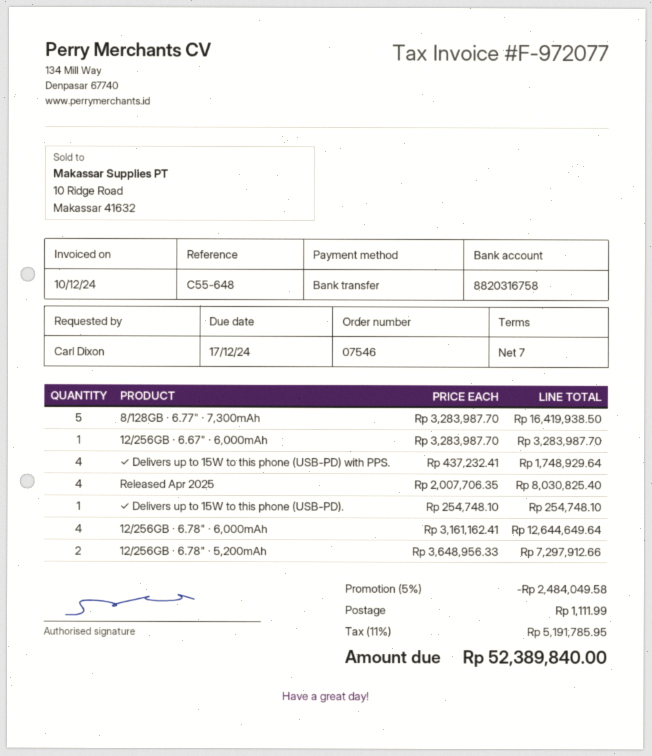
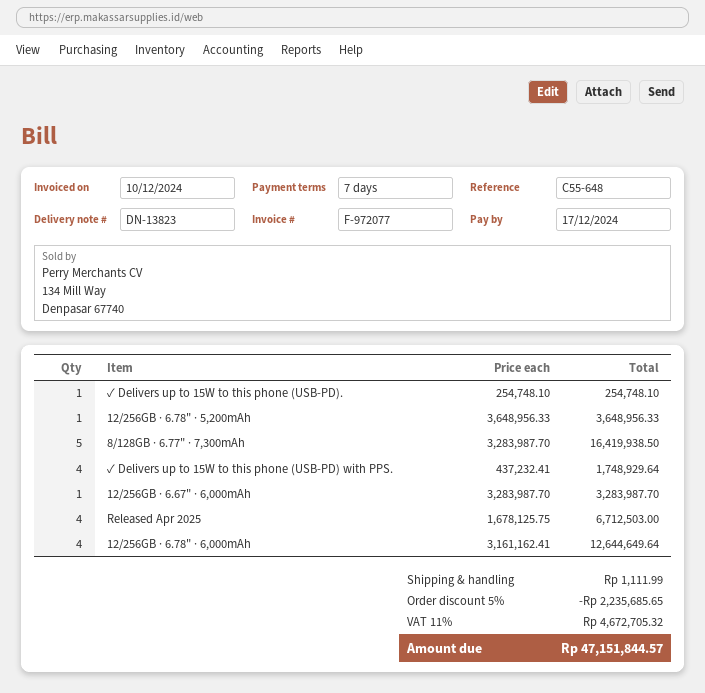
Released Apr 2025: 4 x 2007706.35 = 8030825.40 -> 4 x 1678125.75 = 6712503.00
12/256GB · 6.78" · 5,200mAh: 2 x 3648956.33 = 7297912.66 -> 1 x 3648956.33 = 3648956.33
discount: 5% = 2484049.58 -> 5% = 2235685.65
tax: 11% = 5191785.95 -> 11% = 4672705.32
total: 52389840.00 -> 47151844.57

